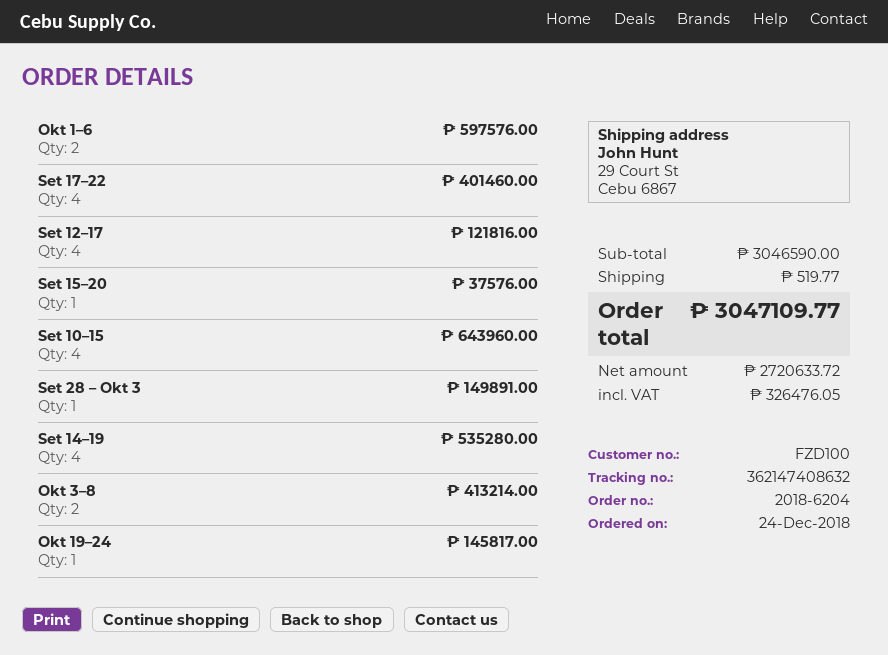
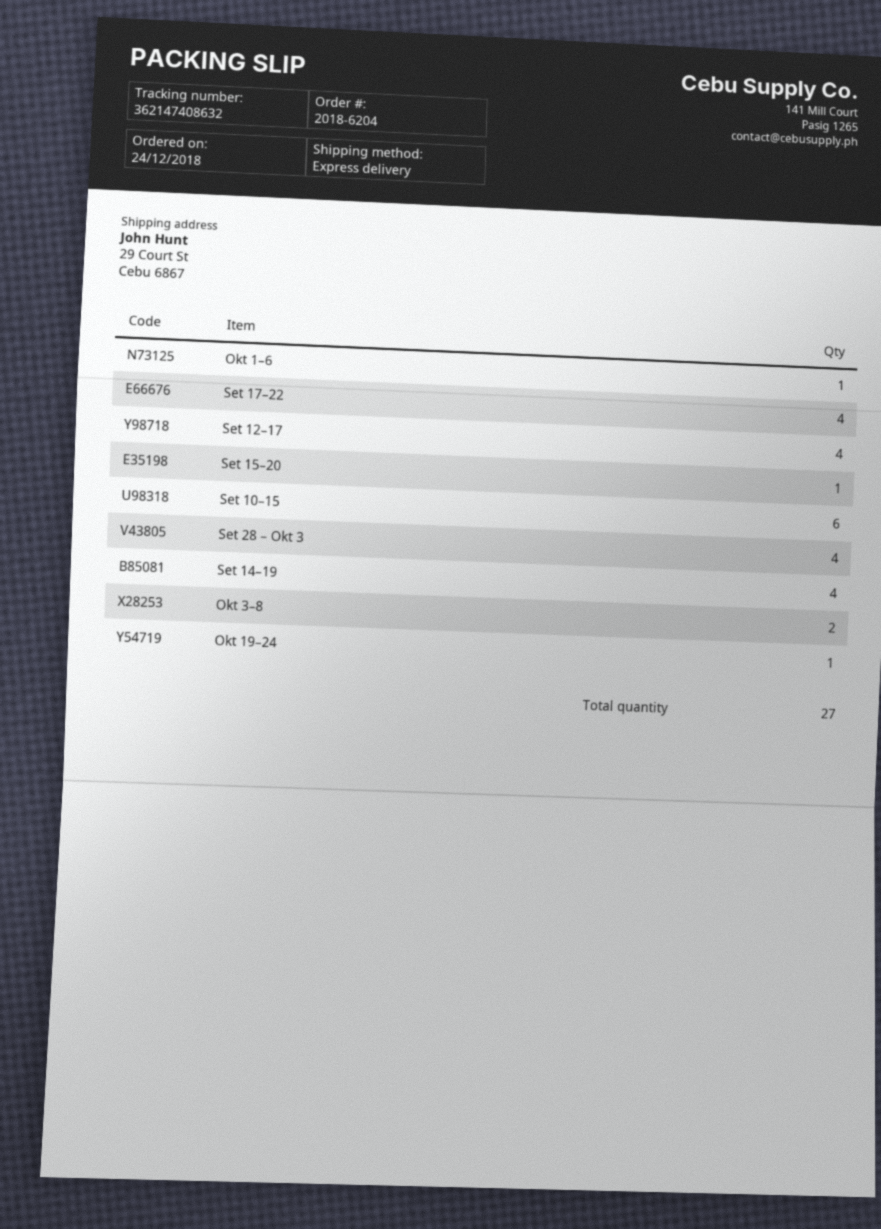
Okt 1–6: 2 -> 1
Set 10–15: 4 -> 6
Set 28 – Okt 3: 1 -> 4

